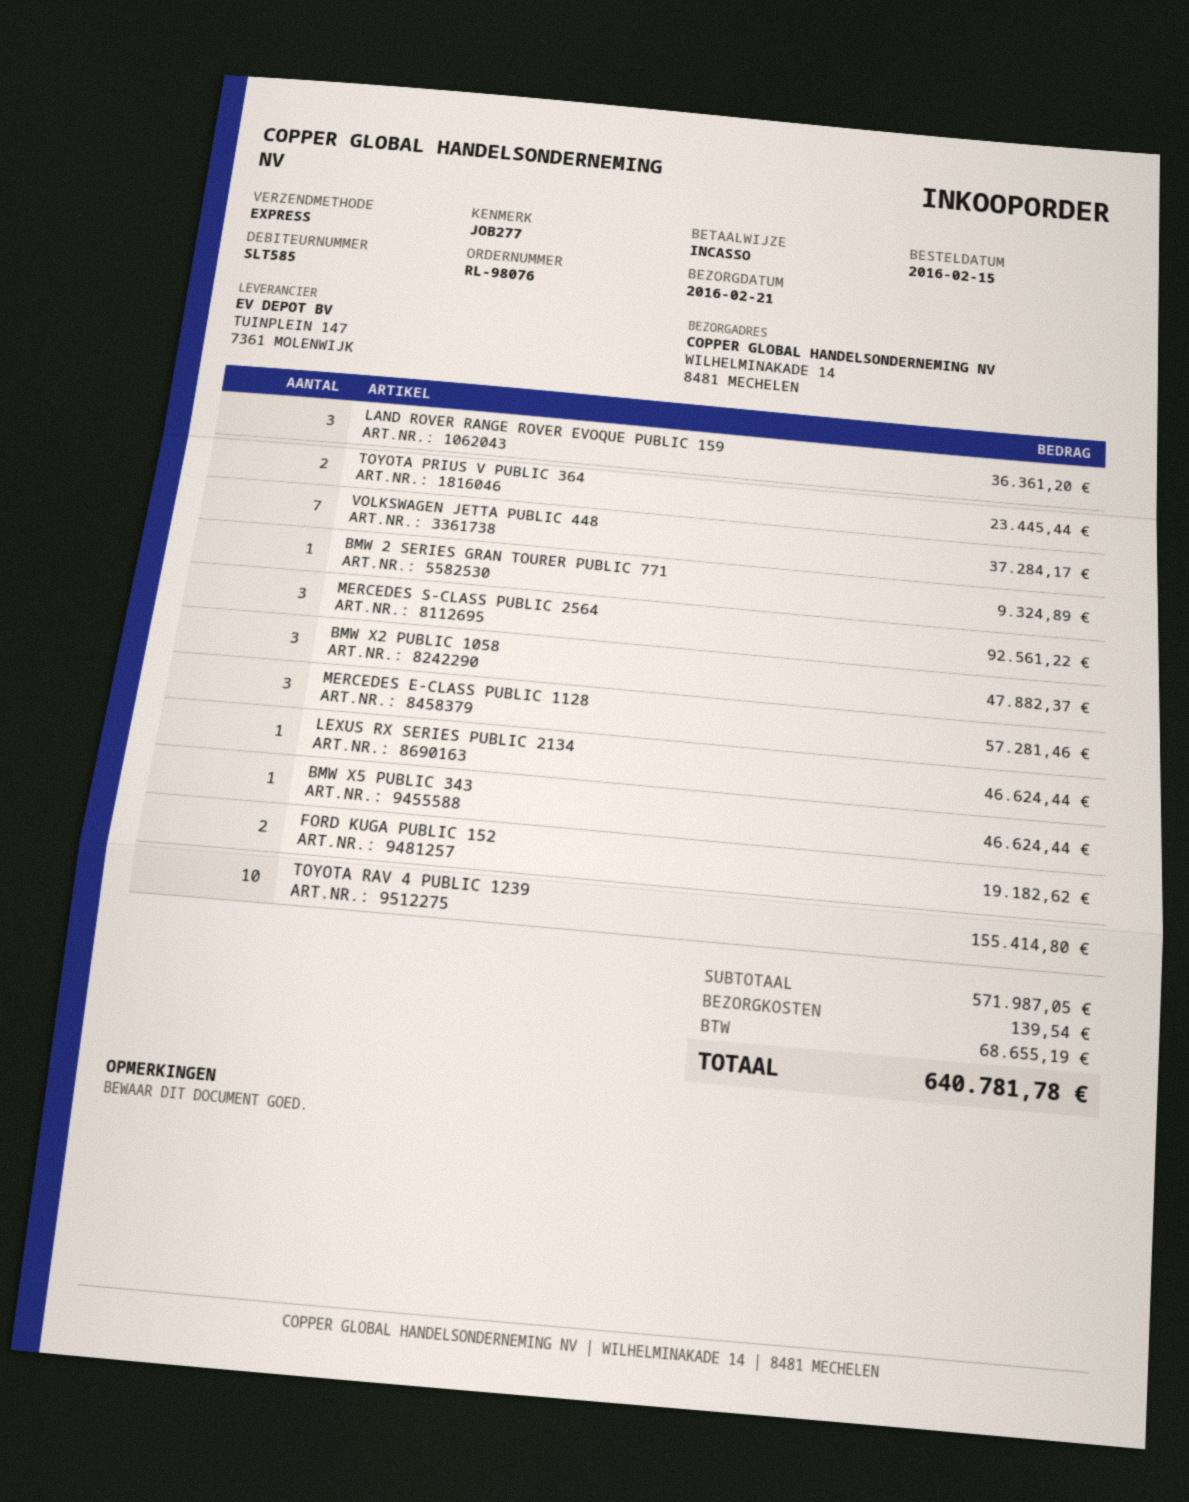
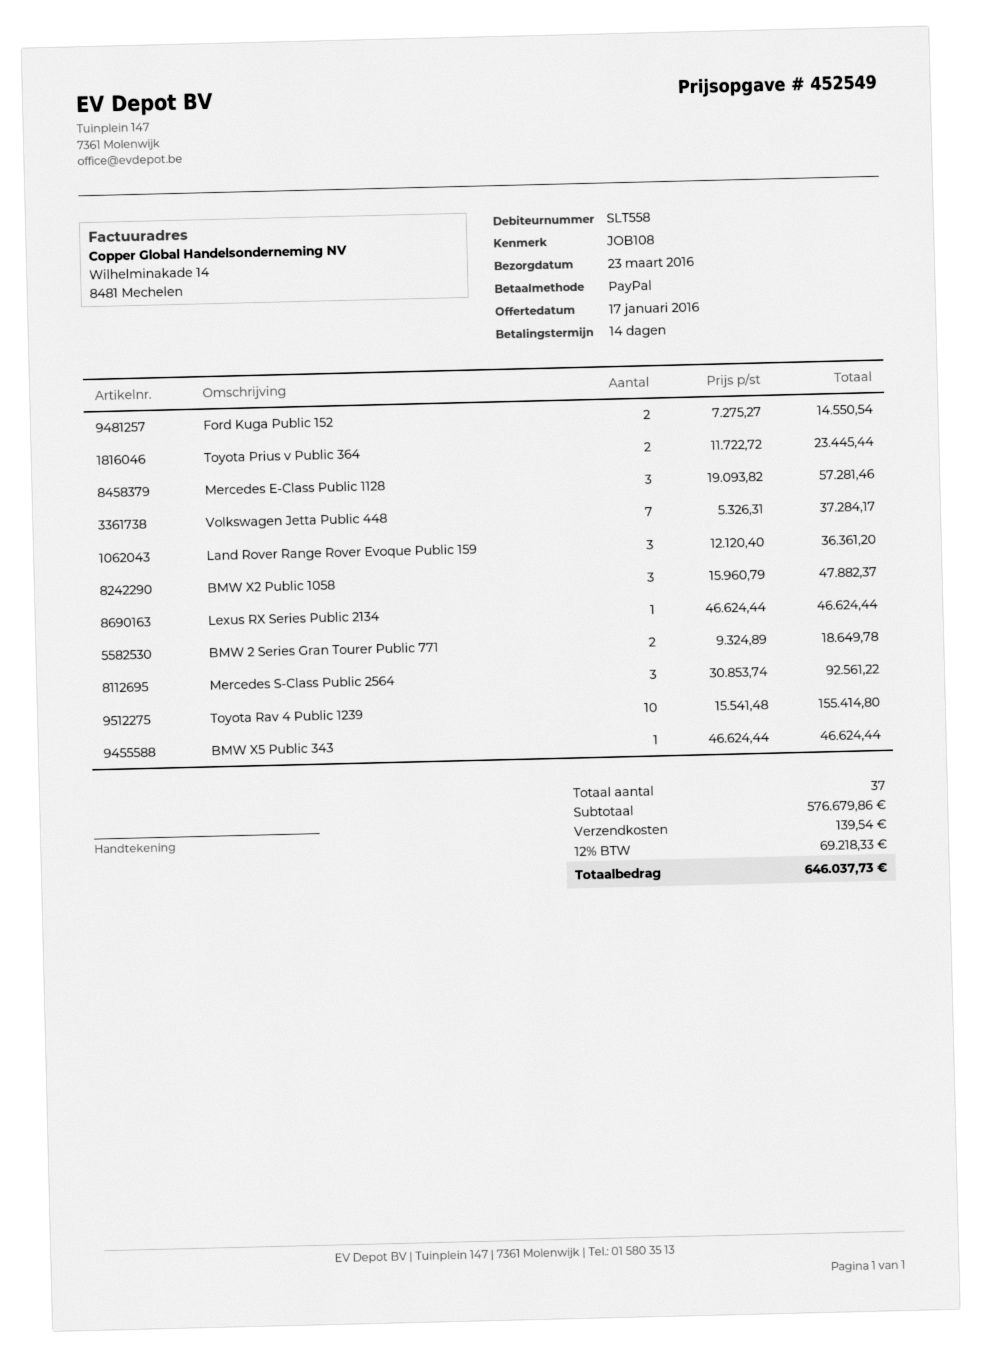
delivery date: 2016-02-21 -> 2016-03-23
customer number: SLT585 -> SLT558
reference: JOB277 -> JOB108
payment method: direct debit -> PayPal
BMW 2 SERIES GRAN TOURER PUBLIC 771: 1 for 9324.89 -> 2 for 18649.78
FORD KUGA PUBLIC 152: 2 for 19182.62 -> 2 for 14550.54
subtotal: 571987.05 -> 576679.86
tax: 68655.19 -> 69218.33
total: 640781.78 -> 646037.73

